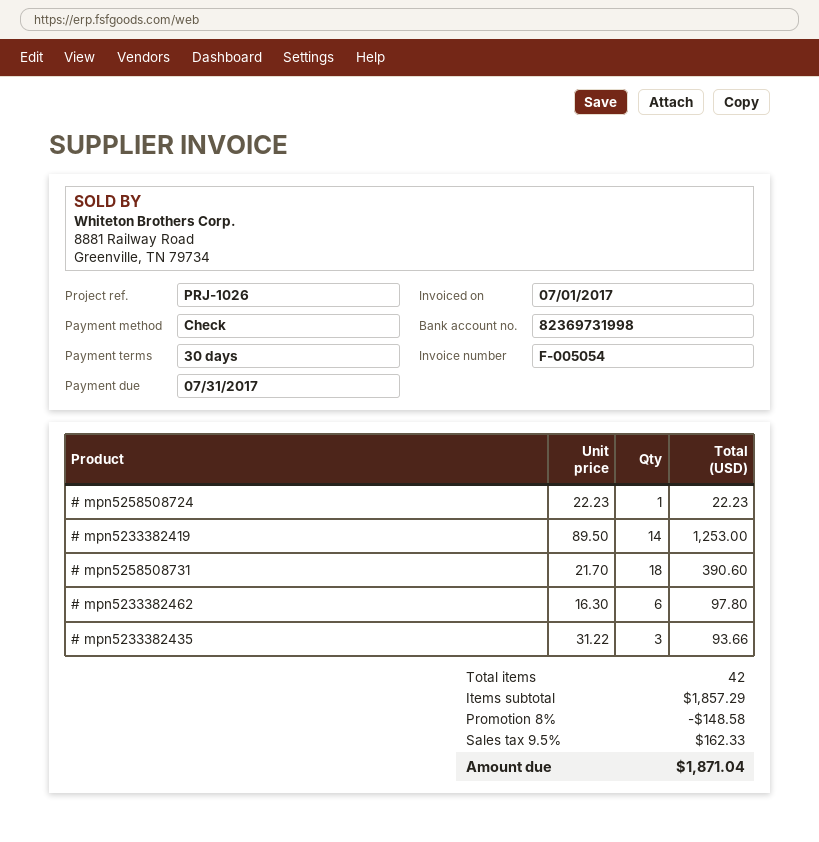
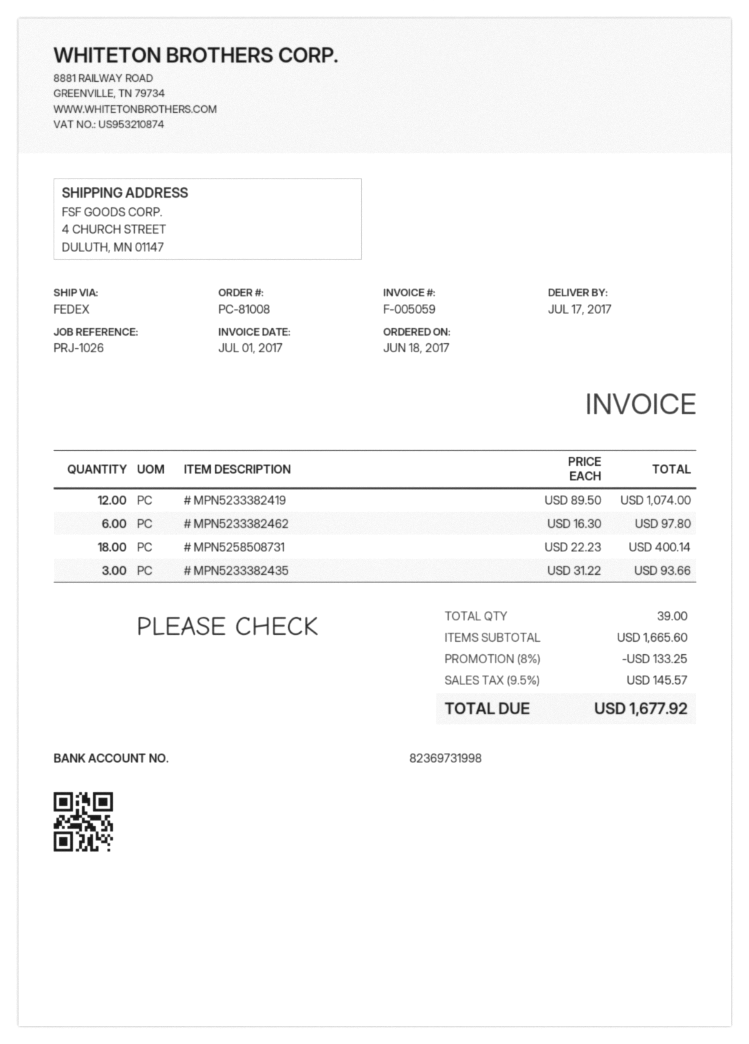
invoice number: F-005054 -> F-005059
# mpn5258508724: 1 x 22.23 = 22.23 -> none
# mpn5233382419: 14 x 89.50 = 1253.00 -> 12 x 89.50 = 1074.00
# mpn5258508731: 18 x 21.70 = 390.60 -> 18 x 22.23 = 400.14
total quantity: 42 -> 39
subtotal: 1857.29 -> 1665.60
discount: 8% = 148.58 -> 8% = 133.25
tax: 9.5% = 162.33 -> 9.5% = 145.57
total: 1871.04 -> 1677.92

